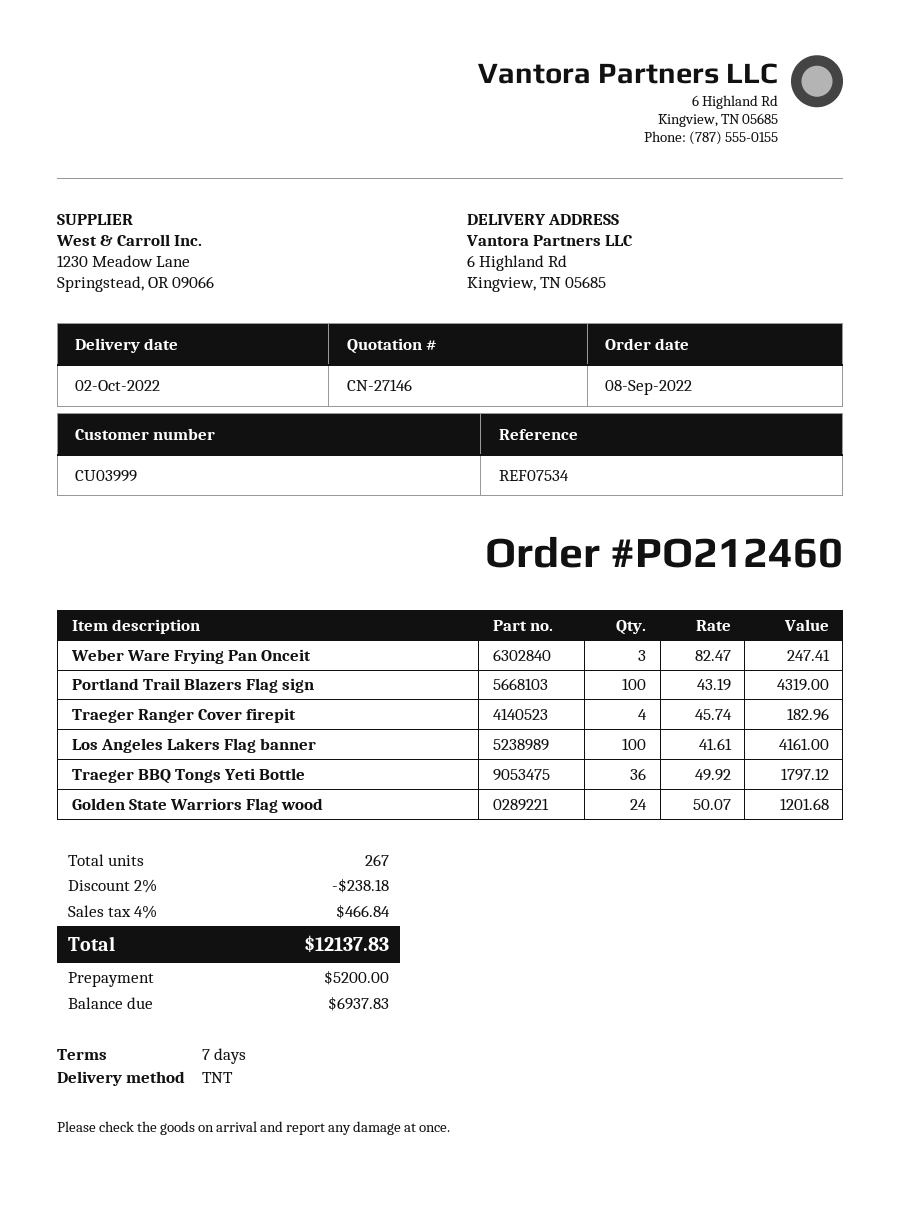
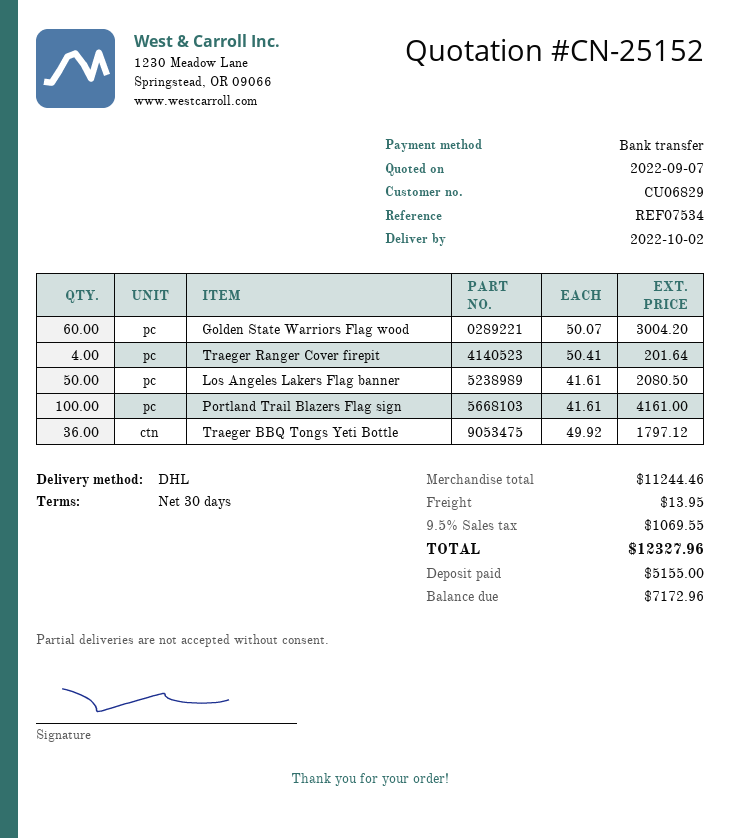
quote number: CN-27146 -> CN-25152
payment terms: 7 days -> 30 days
customer number: CU03999 -> CU06829
shipping method: TNT -> DHL
Weber Ware Frying Pan Onceit: 3 x 82.47 = 247.41 -> none
Portland Trail Blazers Flag sign: 100 x 43.19 = 4319.00 -> 100 x 41.61 = 4161.00
Traeger Ranger Cover firepit: 4 x 45.74 = 182.96 -> 4 x 50.41 = 201.64
Los Angeles Lakers Flag banner: 100 x 41.61 = 4161.00 -> 50 x 41.61 = 2080.50
Golden State Warriors Flag wood: 24 x 50.07 = 1201.68 -> 60 x 50.07 = 3004.20
discount: 2% = 238.18 -> none
shipping: none -> 13.95
tax: 4% = 466.84 -> 9.5% = 1069.55
total: 12137.83 -> 12327.96
deposit: 5200.00 -> 5155.00
balance: 6937.83 -> 7172.96

